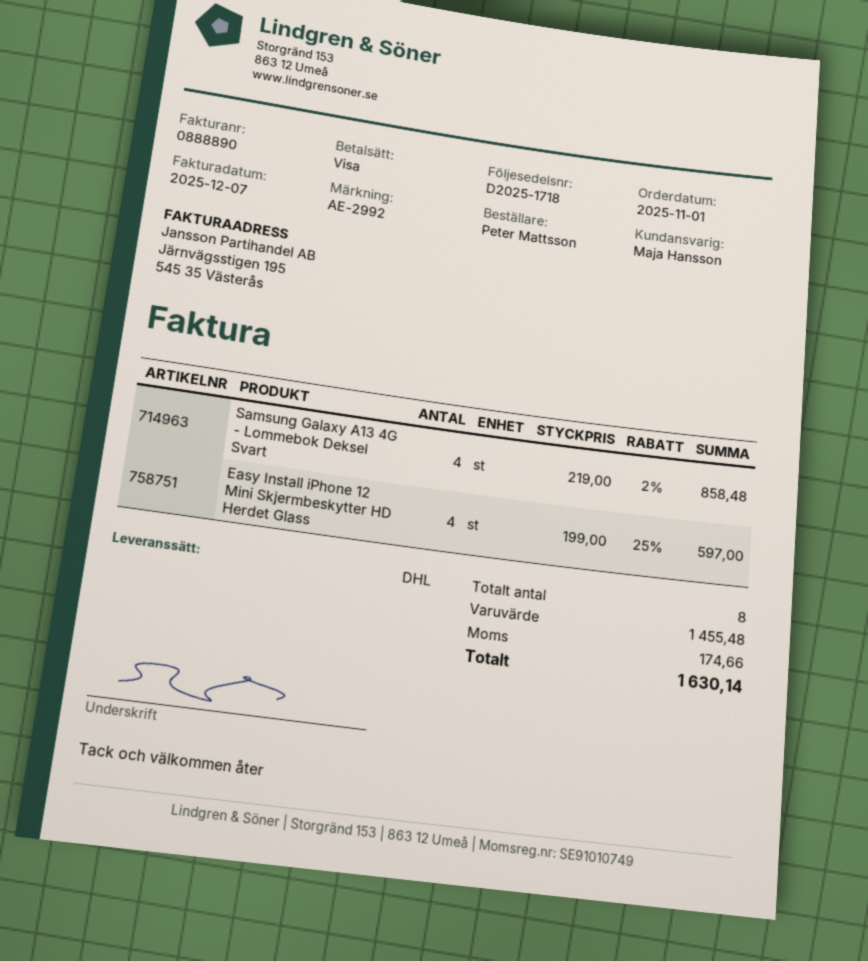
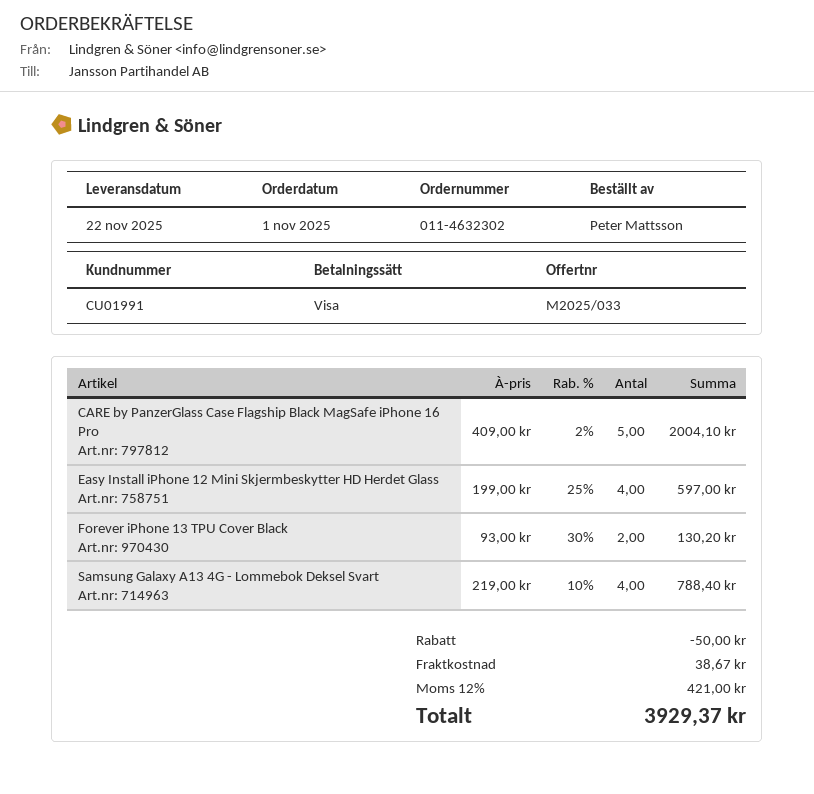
Samsung Galaxy A13 4G - Lommebok Deksel Svart: 4 x 219.00 - 2% = 858.48 -> 4 x 219.00 - 10% = 788.40
CARE by PanzerGlass Case Flagship Black MagSafe iPhone 16 Pro: none -> 5 x 409.00 - 2% = 2004.10
Forever iPhone 13 TPU Cover Black: none -> 2 x 93.00 - 30% = 130.20
discount: none -> 50.00
shipping: none -> 38.67
tax: 174.66 -> 421.00
total: 1630.14 -> 3929.37

